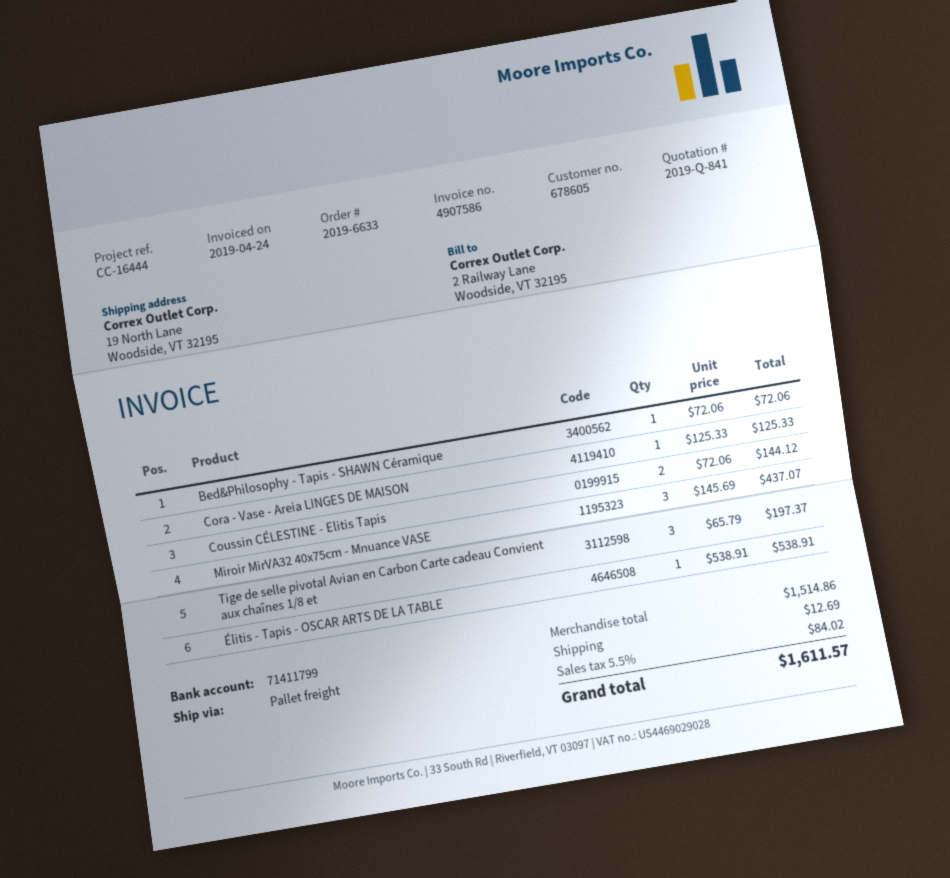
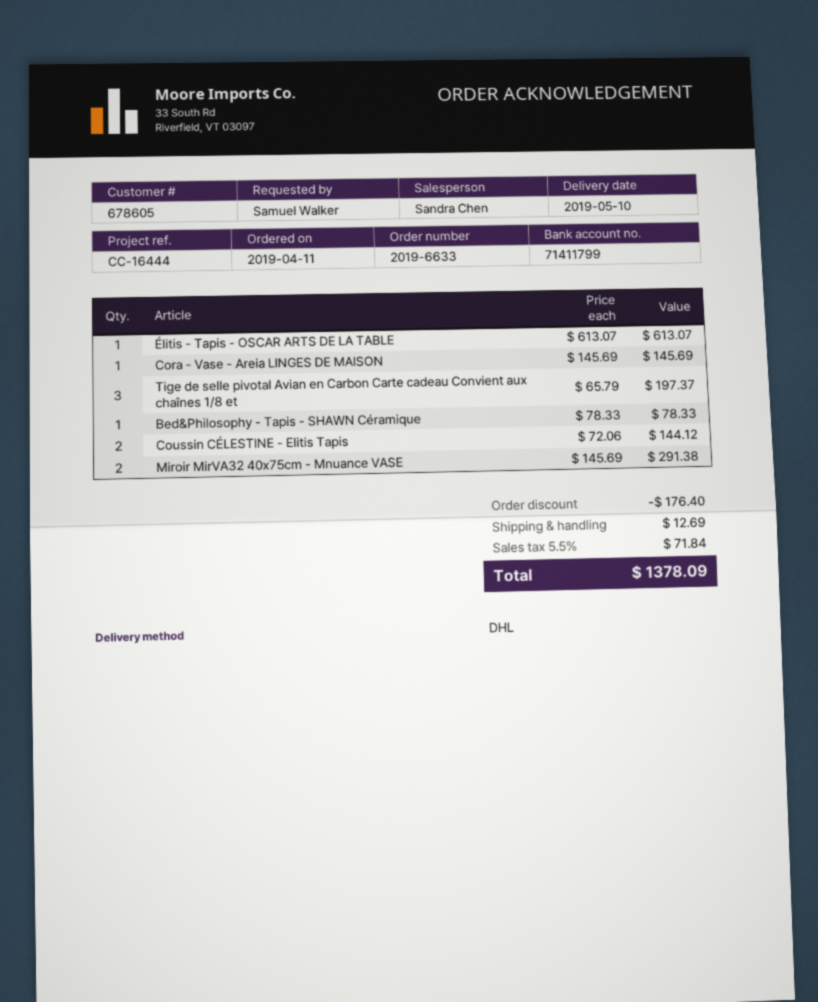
shipping method: pallet freight -> DHL
Bed&Philosophy - Tapis - SHAWN Céramique: 1 x 72.06 = 72.06 -> 1 x 78.33 = 78.33
Cora - Vase - Areia LINGES DE MAISON: 1 x 125.33 = 125.33 -> 1 x 145.69 = 145.69
Miroir MirVA32 40x75cm - Mnuance VASE: 3 x 145.69 = 437.07 -> 2 x 145.69 = 291.38
Élitis - Tapis - OSCAR ARTS DE LA TABLE: 1 x 538.91 = 538.91 -> 1 x 613.07 = 613.07
discount: none -> 176.40
tax: 5.5% = 84.02 -> 5.5% = 71.84
total: 1611.57 -> 1378.09

